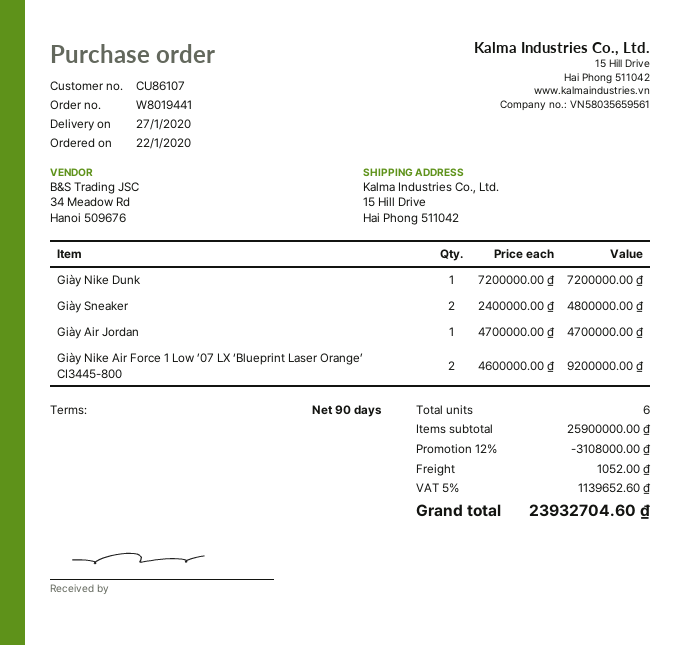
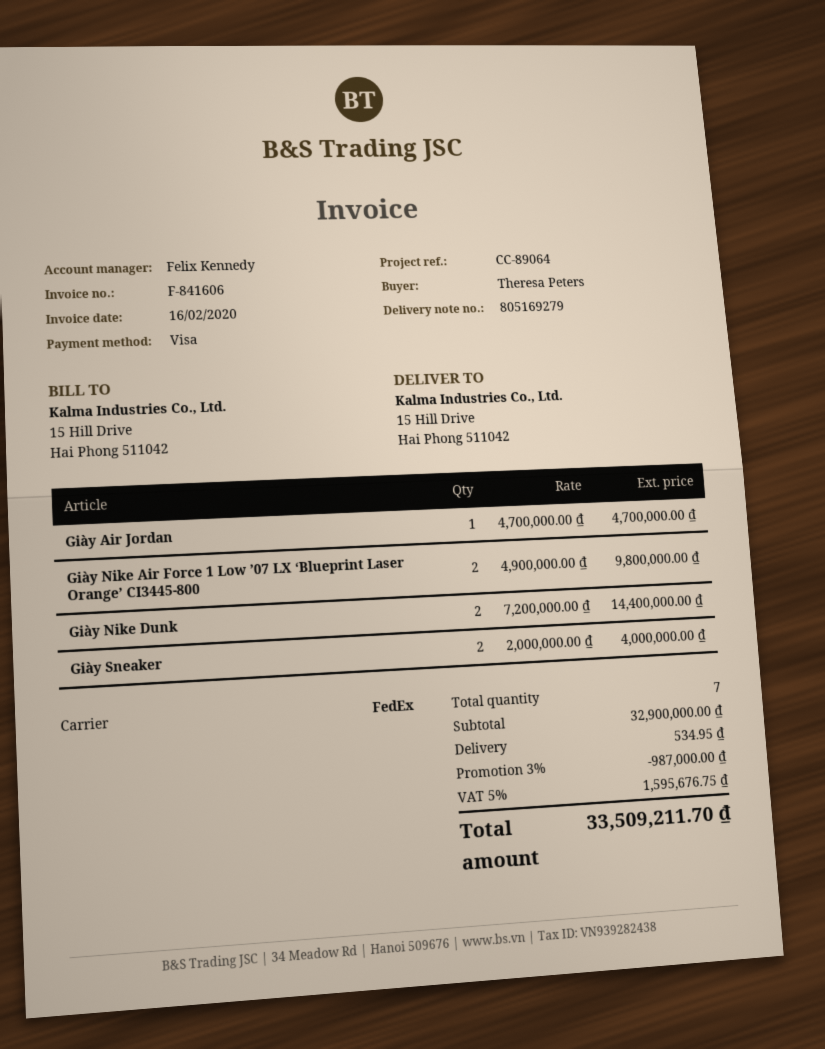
Giày Nike Dunk: 1 x 7200000.00 = 7200000.00 -> 2 x 7200000.00 = 14400000.00
Giày Sneaker: 2 x 2400000.00 = 4800000.00 -> 2 x 2000000.00 = 4000000.00
Giày Nike Air Force 1 Low ’07 LX ‘Blueprint Laser Orange’ CI3445-800: 2 x 4600000.00 = 9200000.00 -> 2 x 4900000.00 = 9800000.00
total quantity: 6 -> 7
subtotal: 25900000.00 -> 32900000.00
discount: 12% = 3108000.00 -> 3% = 987000.00
shipping: 1052.00 -> 534.95
tax: 5% = 1139652.60 -> 5% = 1595676.75
total: 23932704.60 -> 33509211.70

